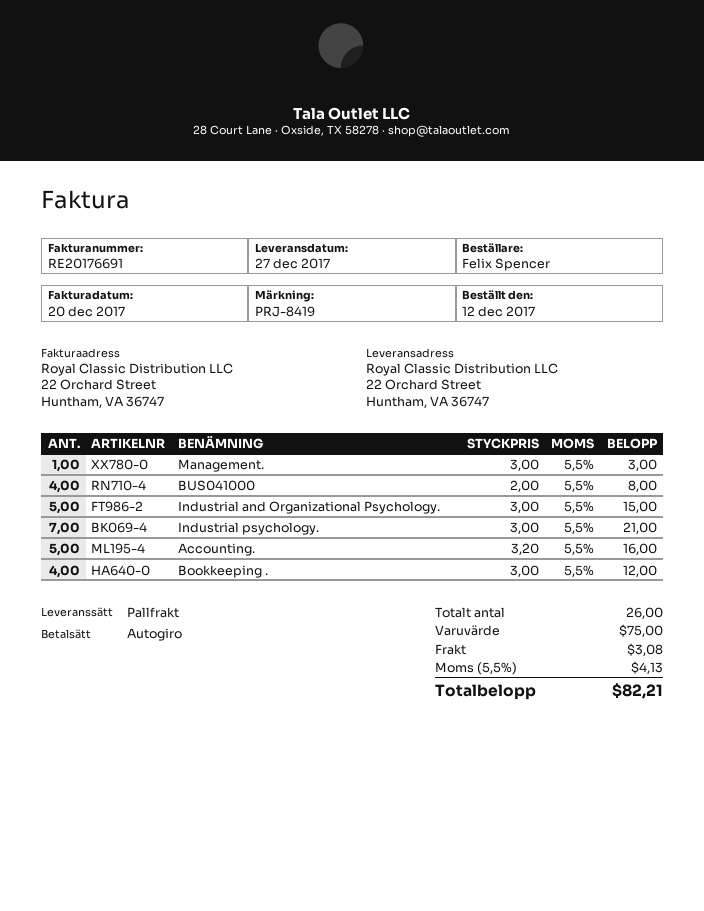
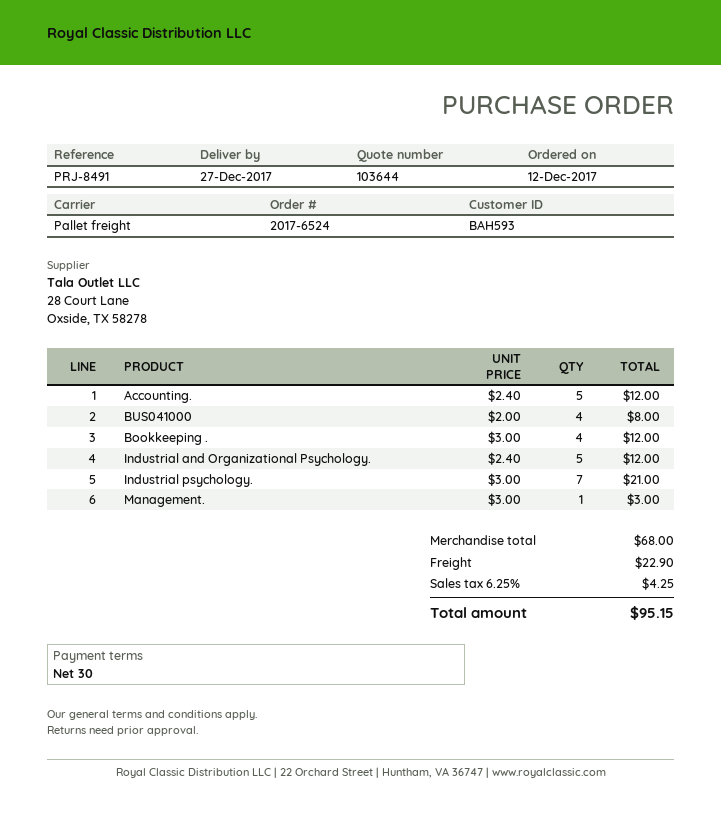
reference: PRJ-8419 -> PRJ-8491
Industrial and Organizational Psychology.: 5 x 3.00 = 15.00 -> 5 x 2.40 = 12.00
Accounting.: 5 x 3.20 = 16.00 -> 5 x 2.40 = 12.00
subtotal: 75.00 -> 68.00
shipping: 3.08 -> 22.90
tax: 5.5% = 4.13 -> 6.25% = 4.25
total: 82.21 -> 95.15

